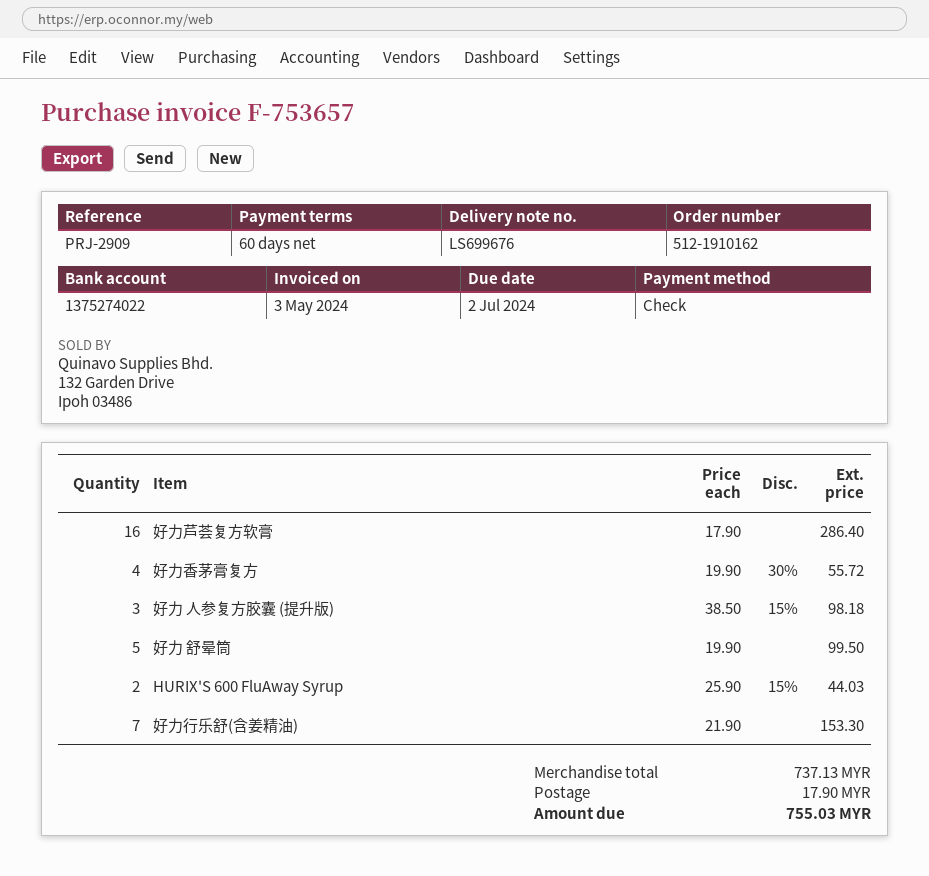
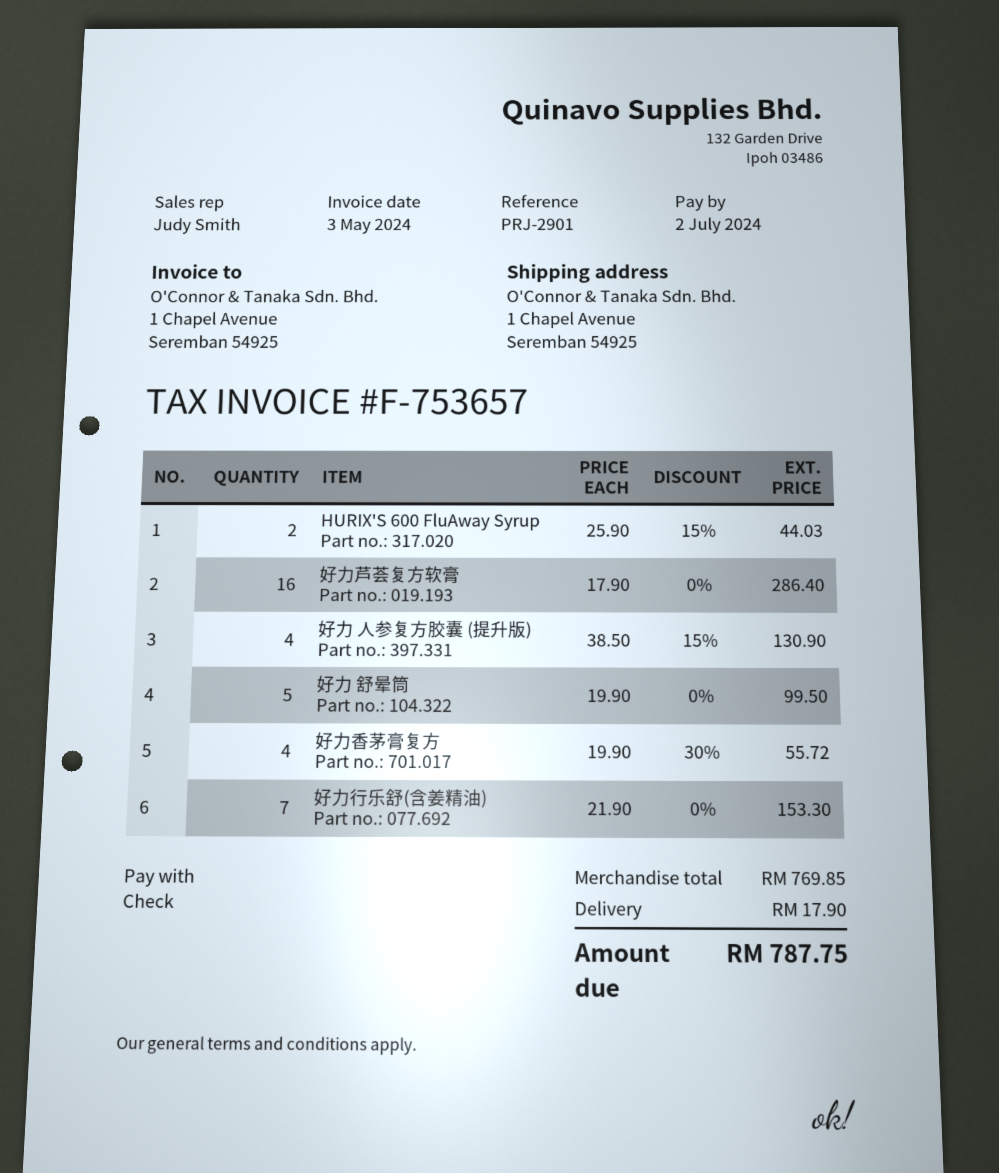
reference: PRJ-2909 -> PRJ-2901
好力 人参复方胶囊 (提升版): 3 x 38.50 - 15% = 98.18 -> 4 x 38.50 - 15% = 130.90
subtotal: 737.13 -> 769.85
total: 755.03 -> 787.75

